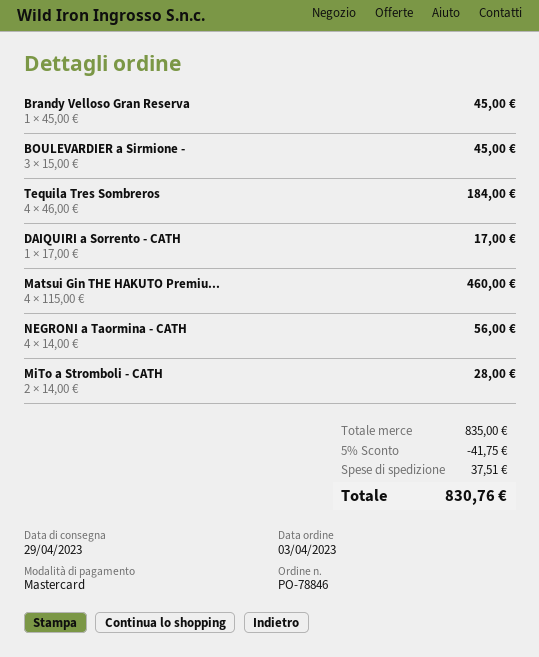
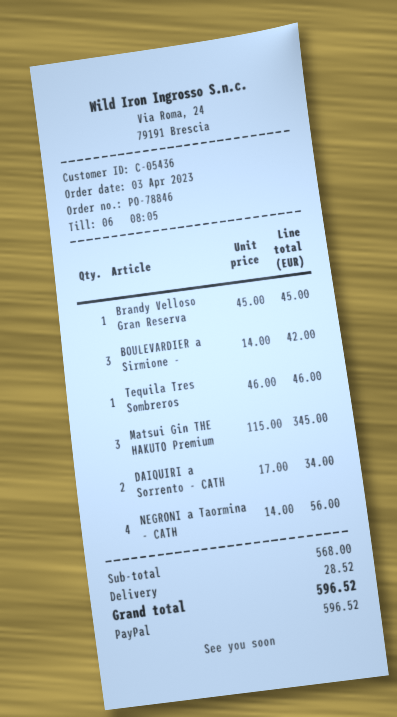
payment method: Mastercard -> PayPal
BOULEVARDIER a Sirmione -: 3 x 15.00 = 45.00 -> 3 x 14.00 = 42.00
Tequila Tres Sombreros: 4 x 46.00 = 184.00 -> 1 x 46.00 = 46.00
DAIQUIRI a Sorrento - CATH: 1 x 17.00 = 17.00 -> 2 x 17.00 = 34.00
Matsui Gin THE HAKUTO Premiu...: 4 x 115.00 = 460.00 -> 3 x 115.00 = 345.00
MiTo a Stromboli - CATH: 2 x 14.00 = 28.00 -> none
subtotal: 835.00 -> 568.00
discount: 5% = 41.75 -> none
shipping: 37.51 -> 28.52
total: 830.76 -> 596.52

